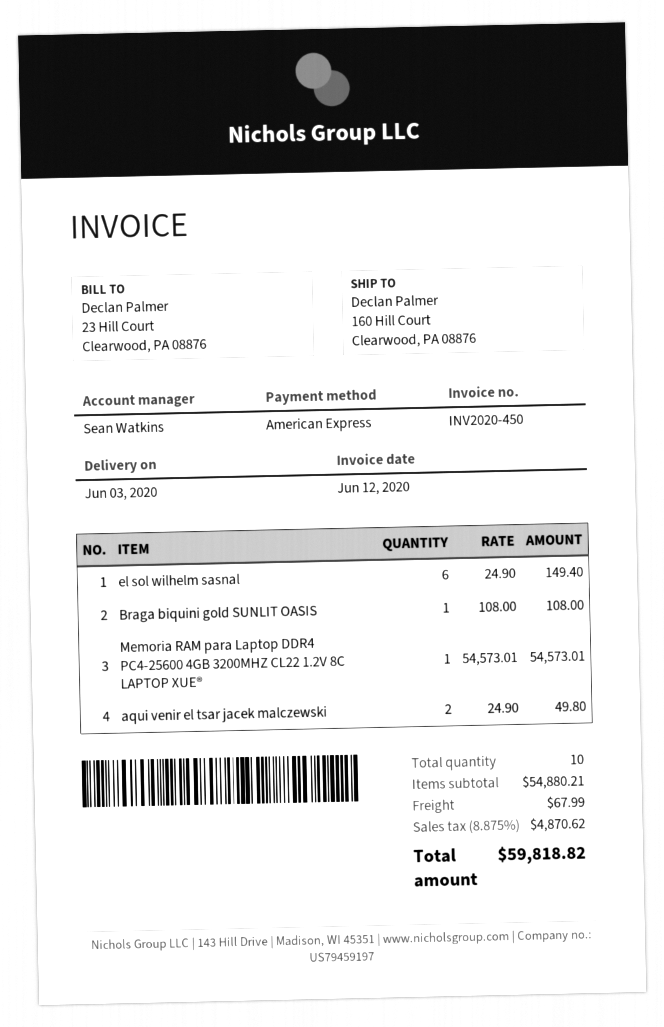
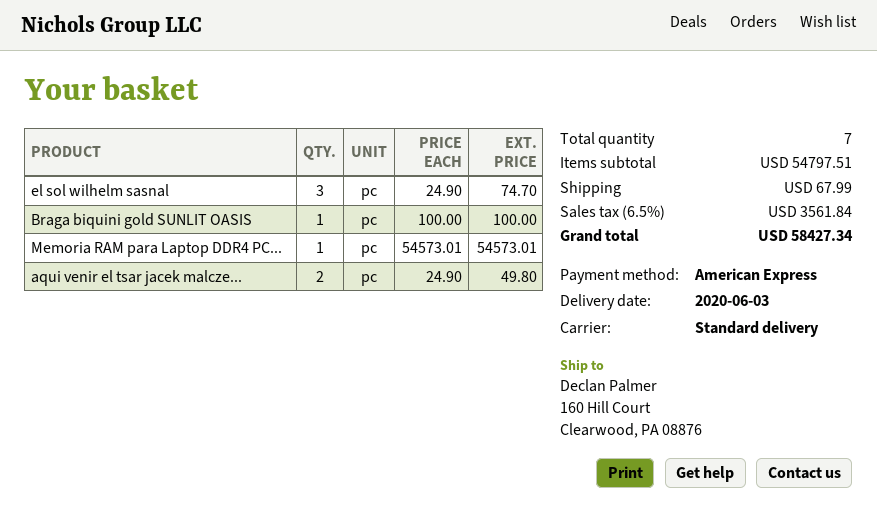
el sol wilhelm sasnal: 6 x 24.90 = 149.40 -> 3 x 24.90 = 74.70
Braga biquini gold SUNLIT OASIS: 1 x 108.00 = 108.00 -> 1 x 100.00 = 100.00
total quantity: 10 -> 7
subtotal: 54880.21 -> 54797.51
tax: 8.875% = 4870.62 -> 6.5% = 3561.84
total: 59818.82 -> 58427.34

